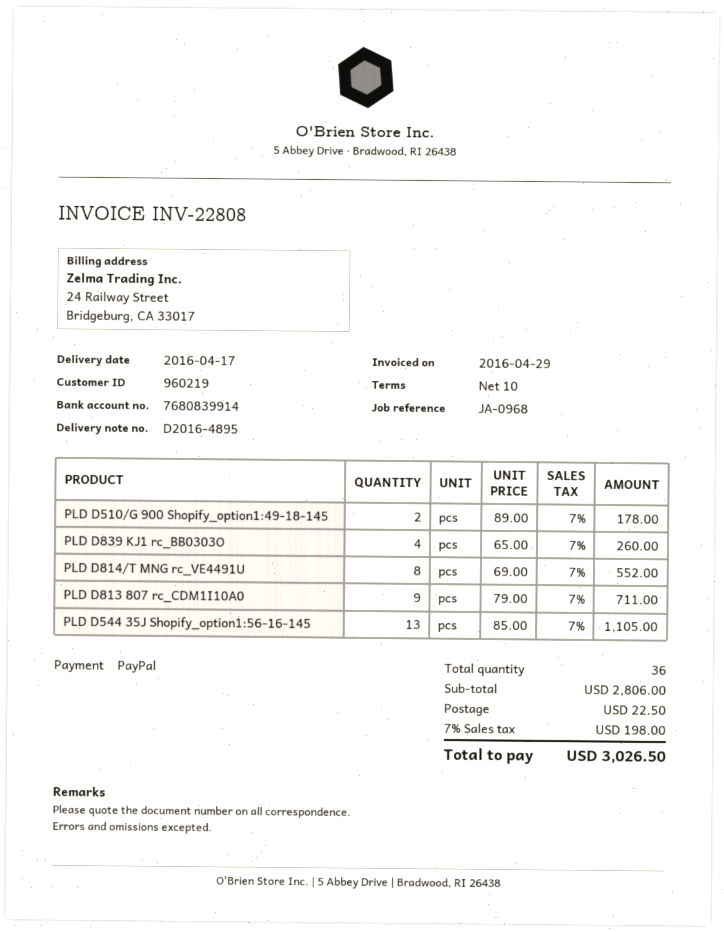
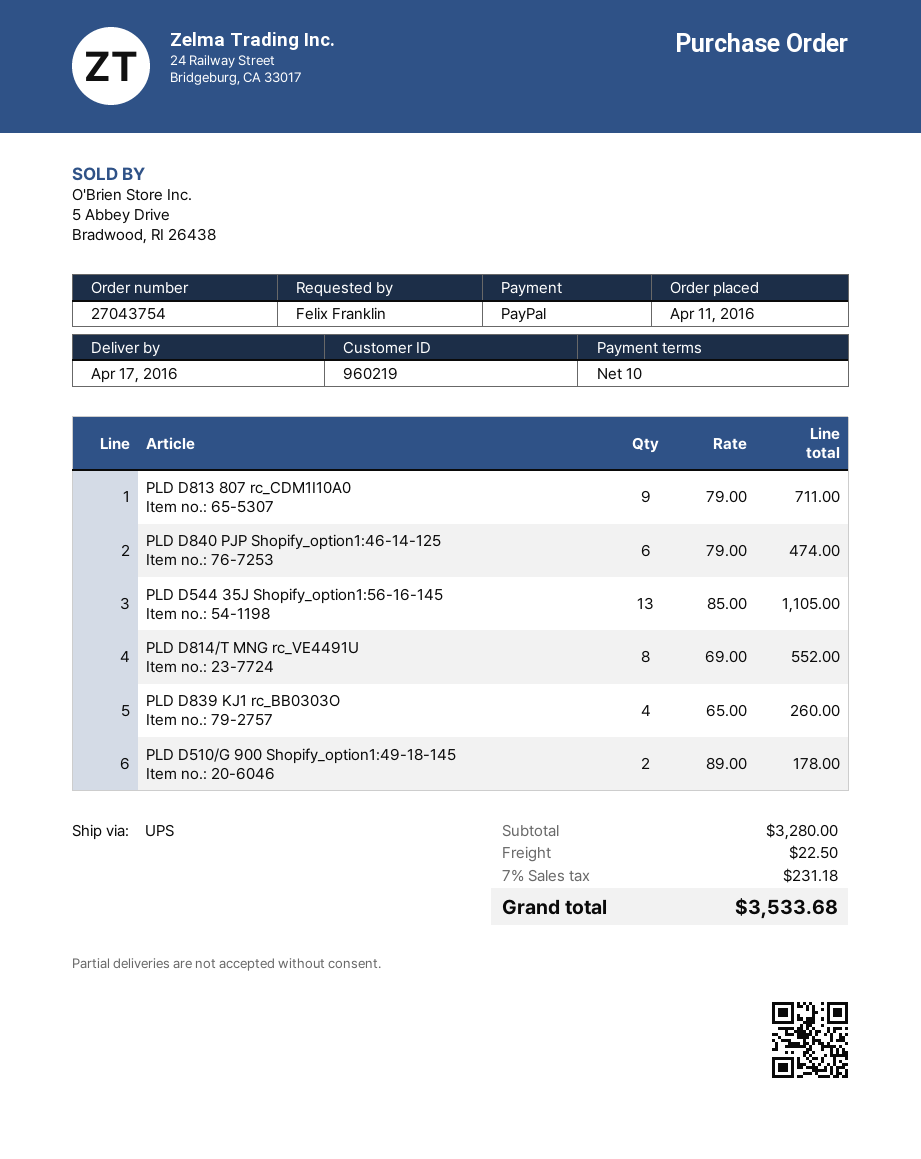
PLD D840 PJP Shopify_option1:46-14-125: none -> 6 x 79.00 = 474.00
subtotal: 2806.00 -> 3280.00
tax: 7% = 198.00 -> 7% = 231.18
total: 3026.50 -> 3533.68

